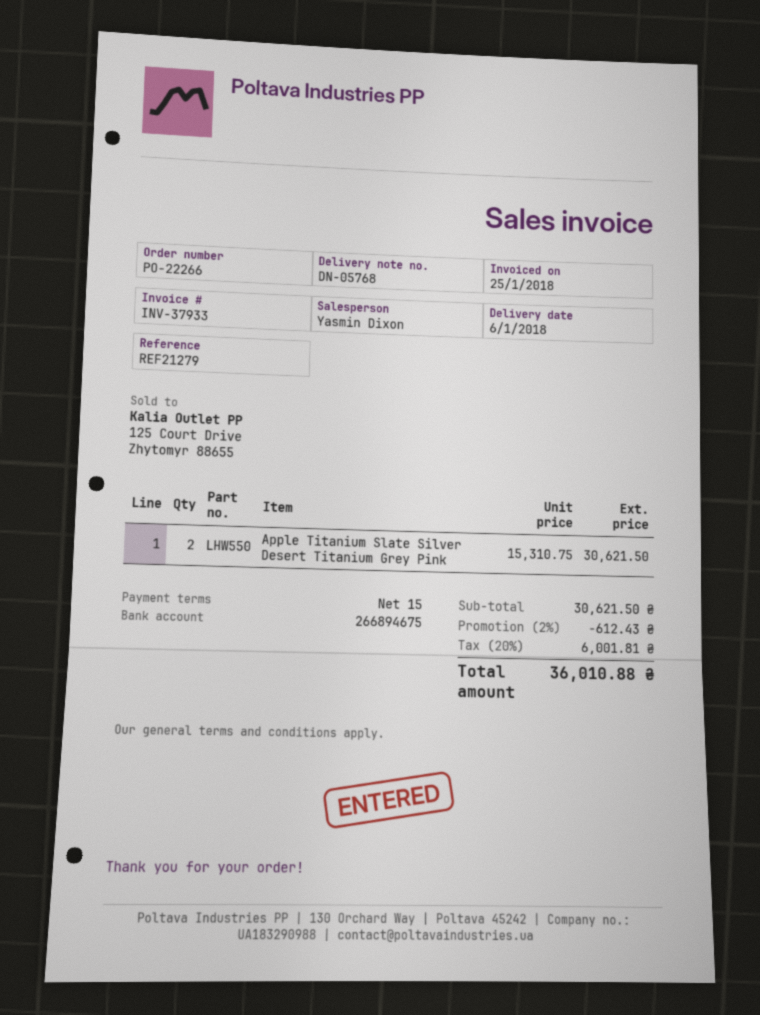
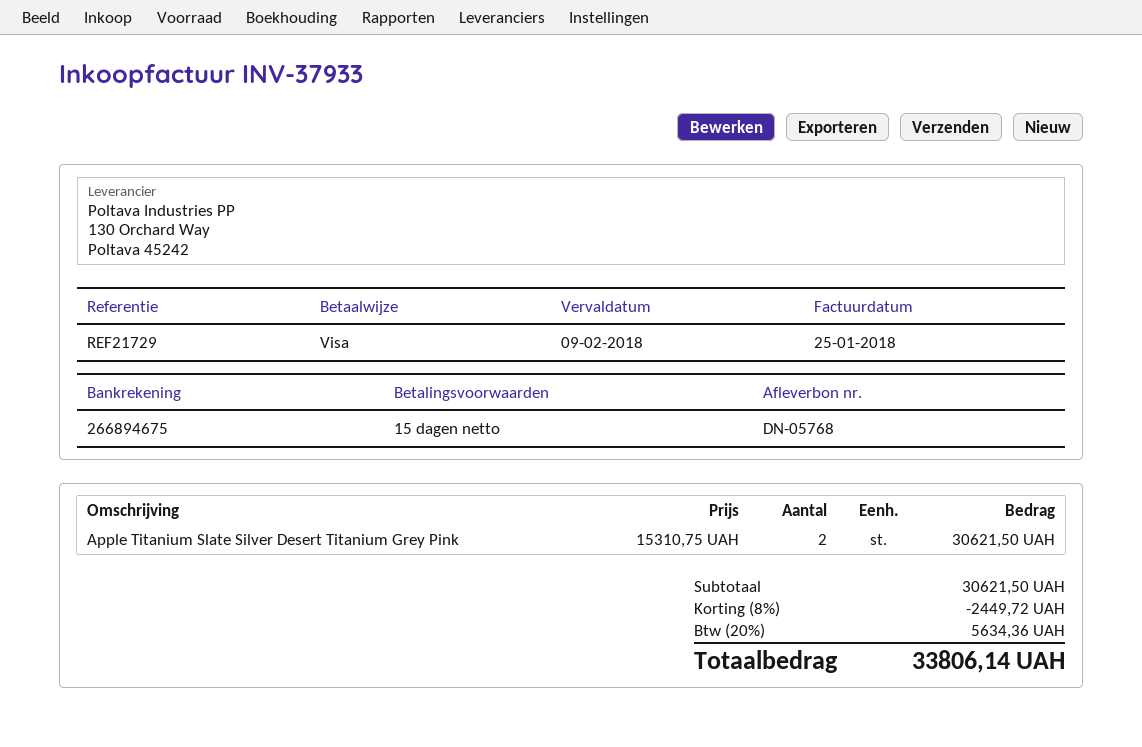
reference: REF21279 -> REF21729
discount: 2% = 612.43 -> 8% = 2449.72
tax: 20% = 6001.81 -> 20% = 5634.36
total: 36010.88 -> 33806.14

